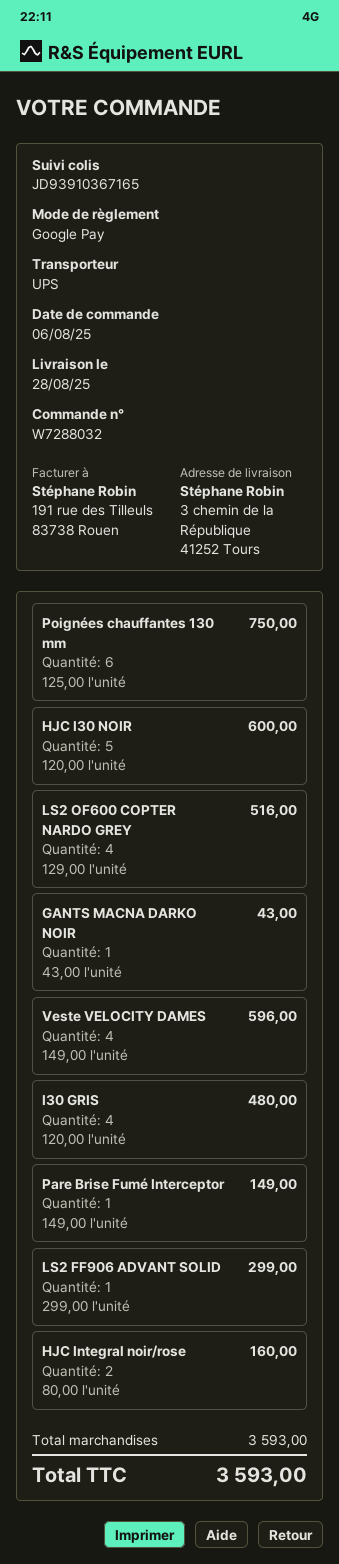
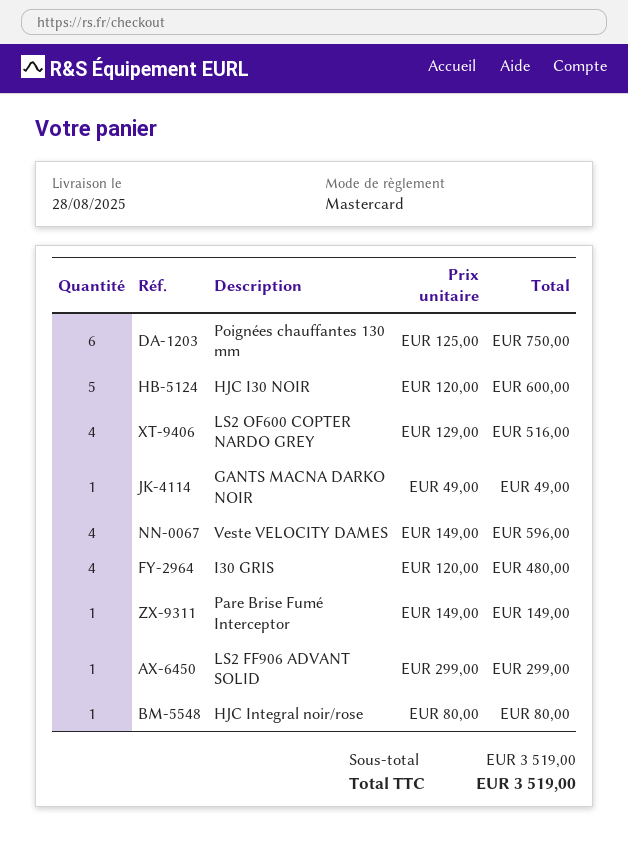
payment method: Google Pay -> Mastercard
GANTS MACNA DARKO NOIR: 1 x 43.00 = 43.00 -> 1 x 49.00 = 49.00
HJC Integral noir/rose: 2 x 80.00 = 160.00 -> 1 x 80.00 = 80.00
subtotal: 3593.00 -> 3519.00
total: 3593.00 -> 3519.00

